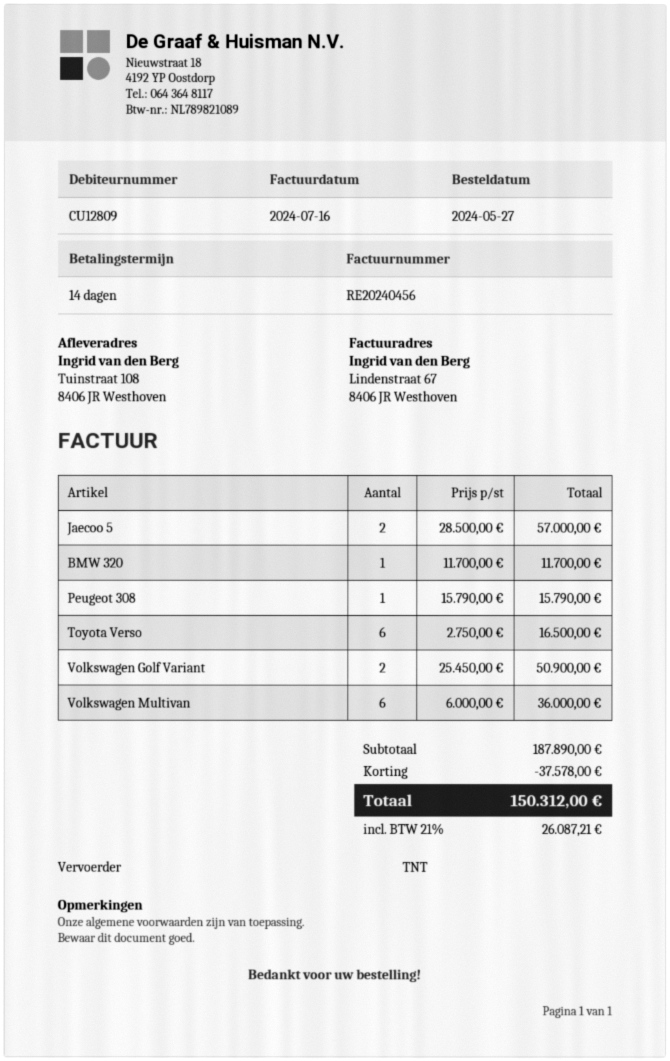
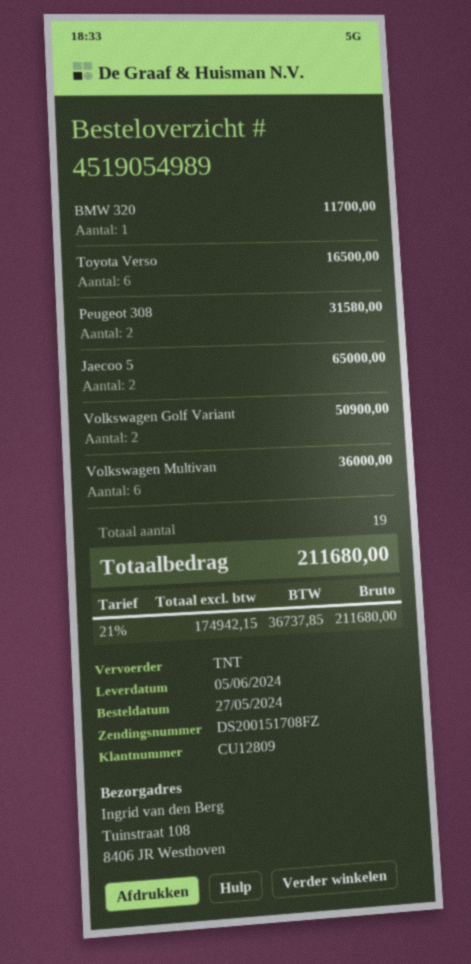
Jaecoo 5: 2 for 57000.00 -> 2 for 65000.00
Peugeot 308: 1 for 15790.00 -> 2 for 31580.00
discount: 37578.00 -> none
tax: 21% = 26087.21 -> 21% = 36737.85
total: 150312.00 -> 211680.00

